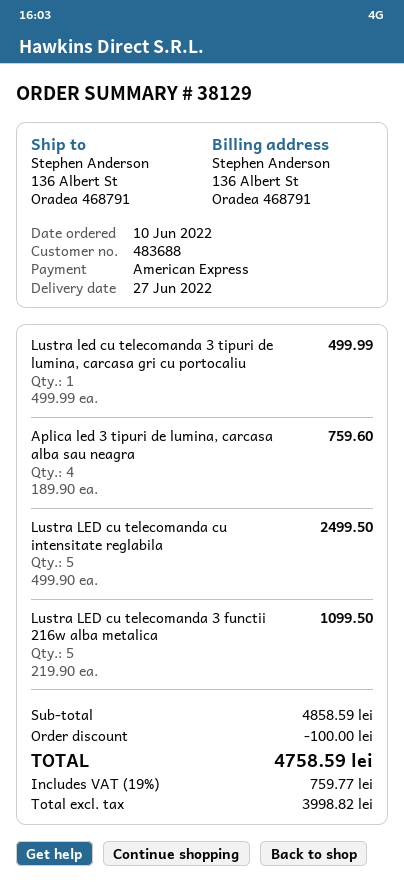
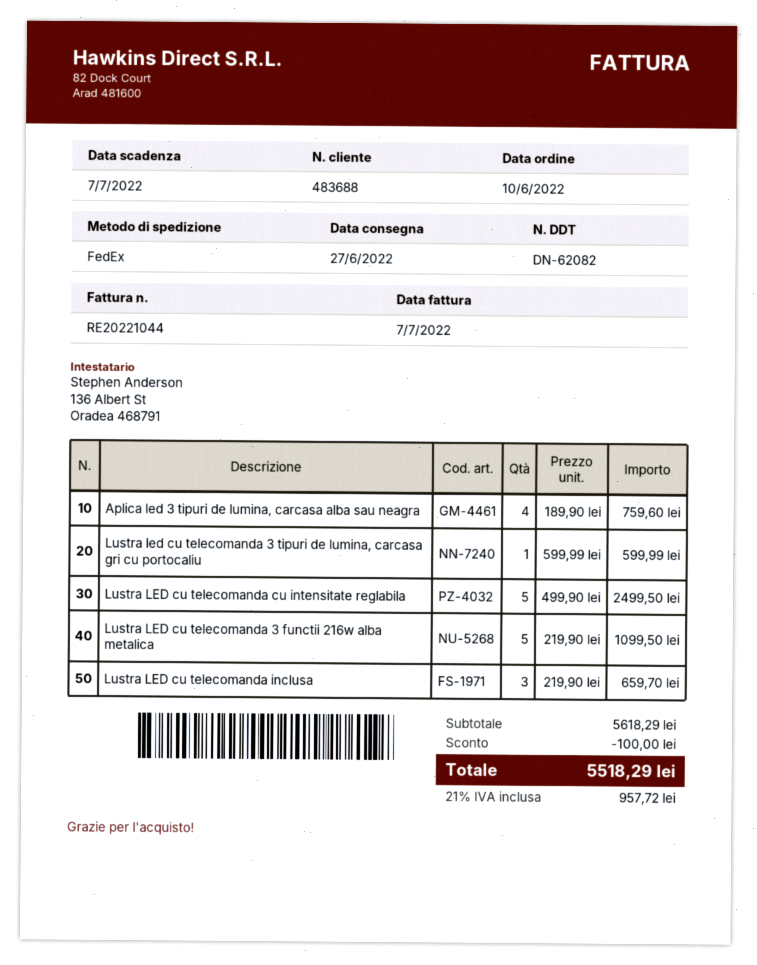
Lustra led cu telecomanda 3 tipuri de lumina, carcasa gri cu portocaliu: 1 x 499.99 = 499.99 -> 1 x 599.99 = 599.99
Lustra LED cu telecomanda inclusa: none -> 3 x 219.90 = 659.70
subtotal: 4858.59 -> 5618.29
tax: 19% = 759.77 -> 21% = 957.72
total: 4758.59 -> 5518.29

